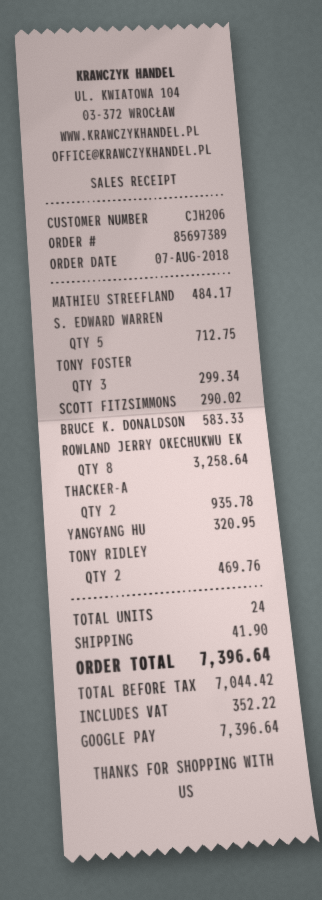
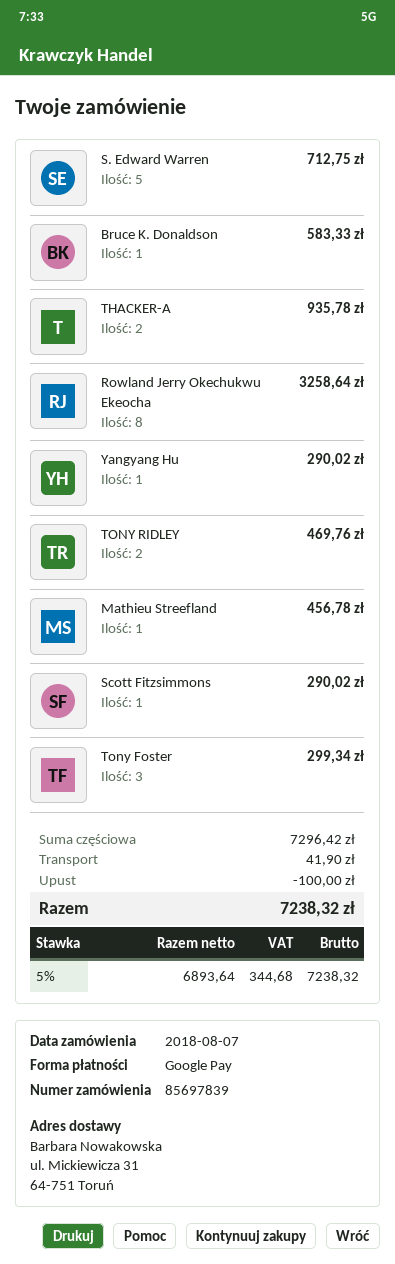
order number: 85697389 -> 85697839
MATHIEU STREEFLAND: 1 for 484.17 -> 1 for 456.78
YANGYANG HU: 1 for 320.95 -> 1 for 290.02
discount: none -> 100.00
net: 7044.42 -> 6893.64
tax: 352.22 -> 344.68
total: 7396.64 -> 7238.32

